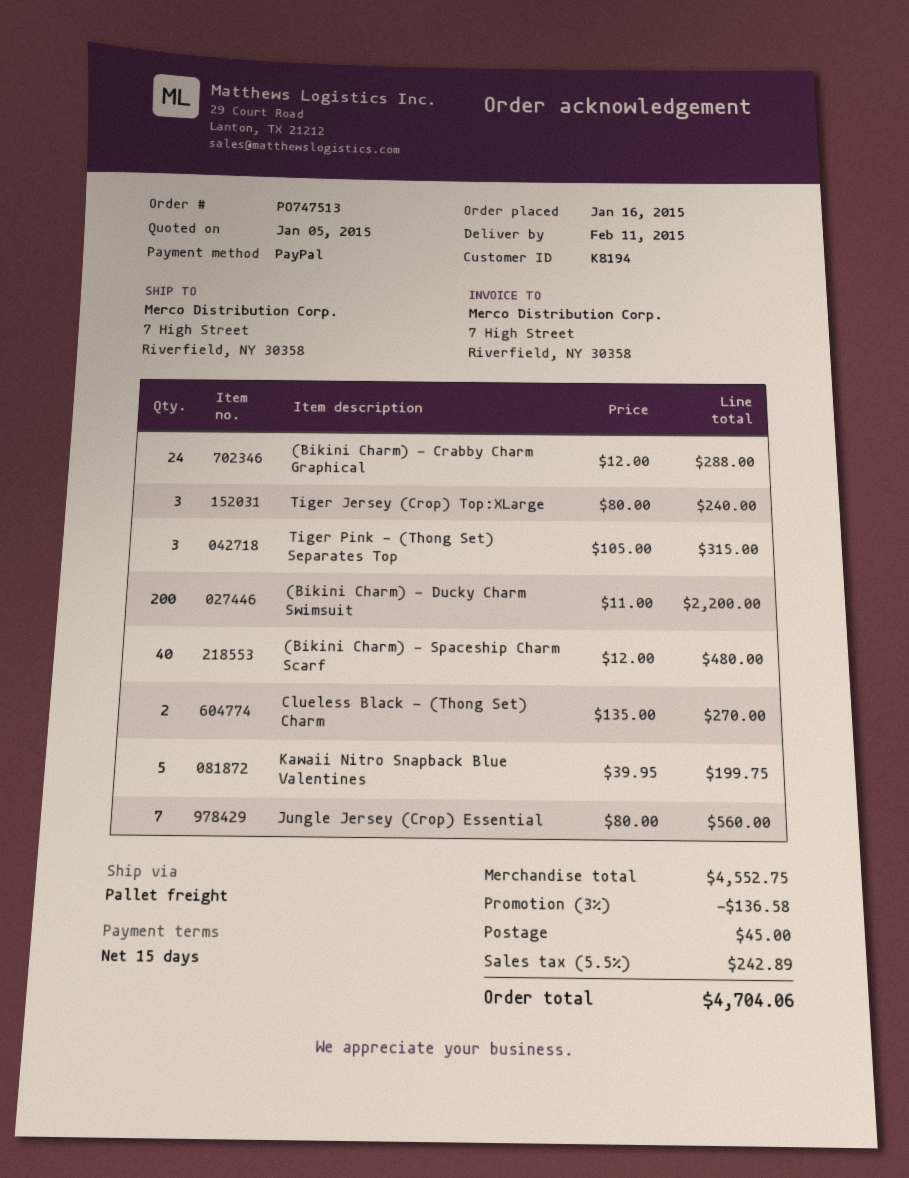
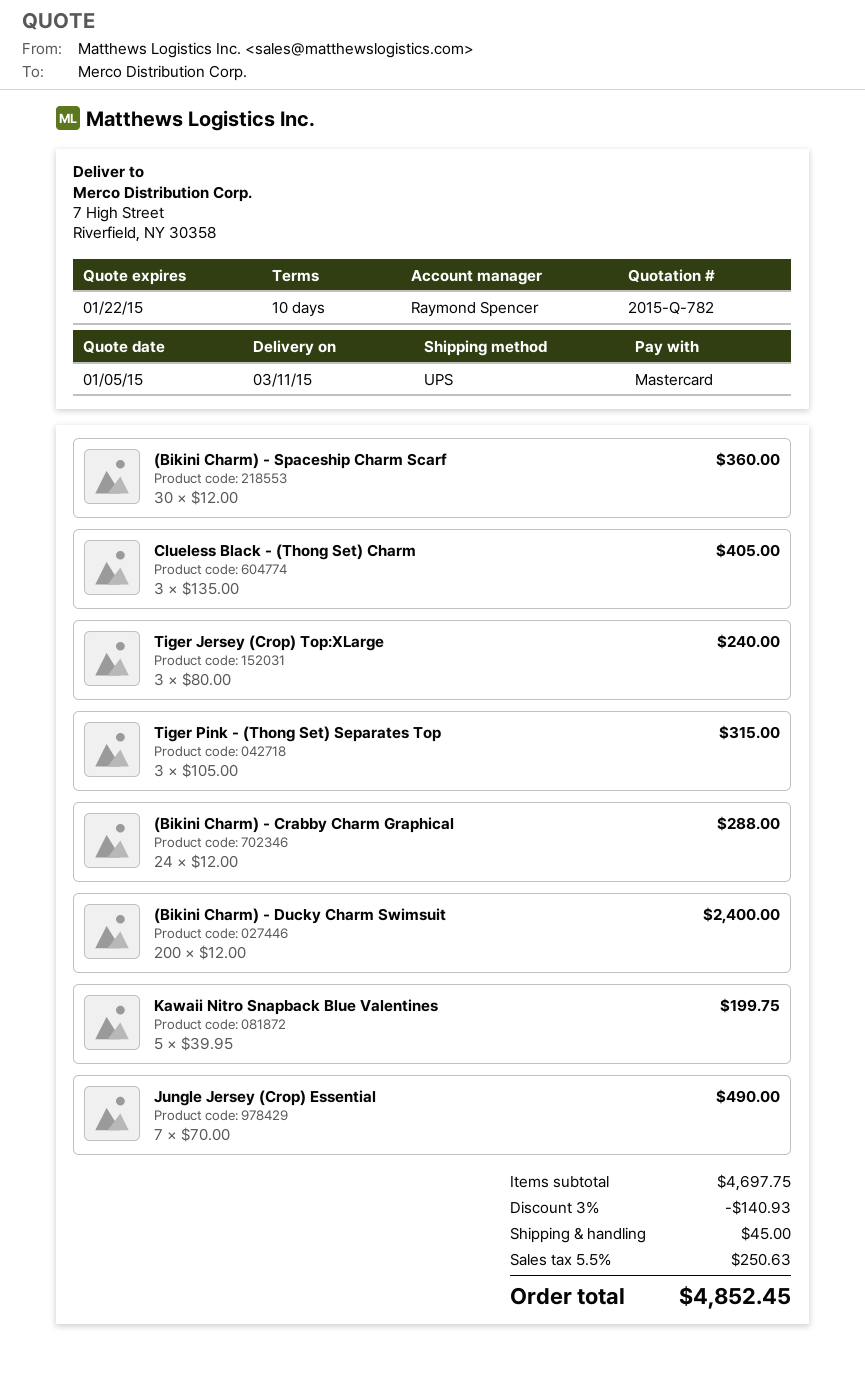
delivery date: 2015-02-11 -> 2015-03-11
payment terms: 15 days -> 10 days
payment method: PayPal -> Mastercard
shipping method: pallet freight -> UPS
(Bikini Charm) - Ducky Charm Swimsuit: 200 x 11.00 = 2200.00 -> 200 x 12.00 = 2400.00
(Bikini Charm) - Spaceship Charm Scarf: 40 x 12.00 = 480.00 -> 30 x 12.00 = 360.00
Clueless Black - (Thong Set) Charm: 2 x 135.00 = 270.00 -> 3 x 135.00 = 405.00
Jungle Jersey (Crop) Essential: 7 x 80.00 = 560.00 -> 7 x 70.00 = 490.00
subtotal: 4552.75 -> 4697.75
discount: 3% = 136.58 -> 3% = 140.93
tax: 5.5% = 242.89 -> 5.5% = 250.63
total: 4704.06 -> 4852.45

